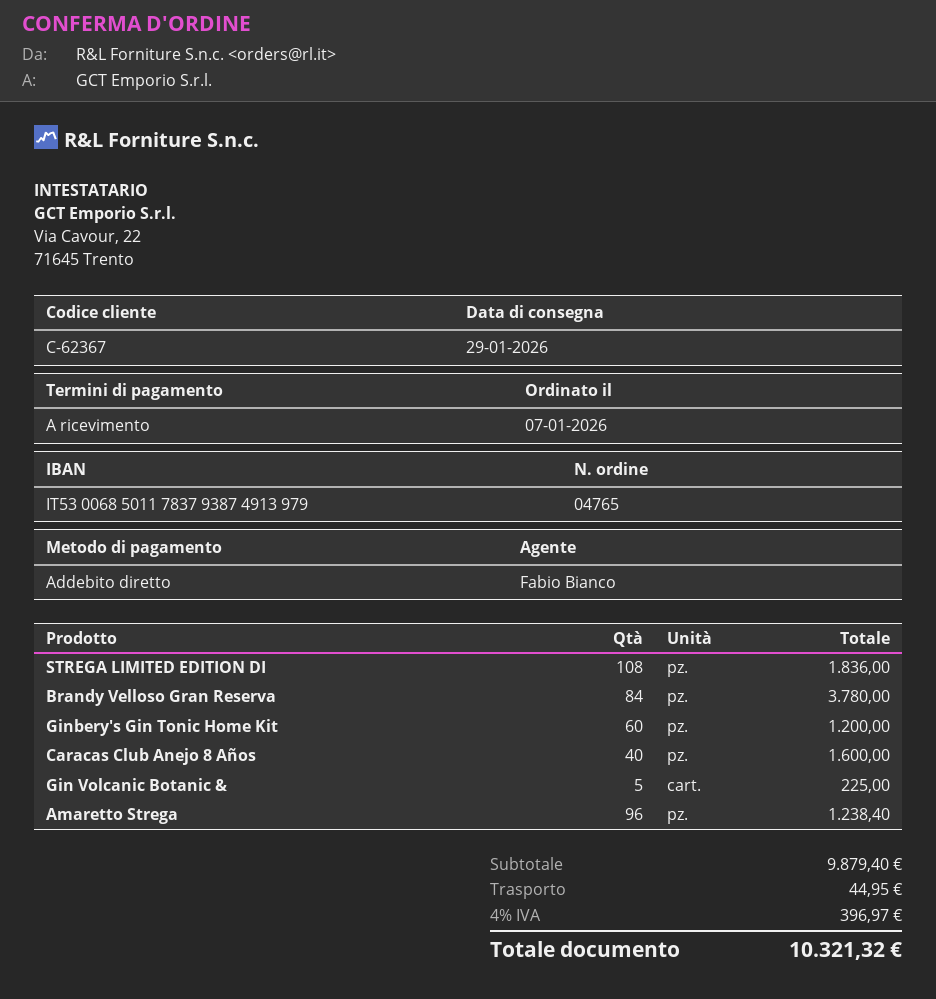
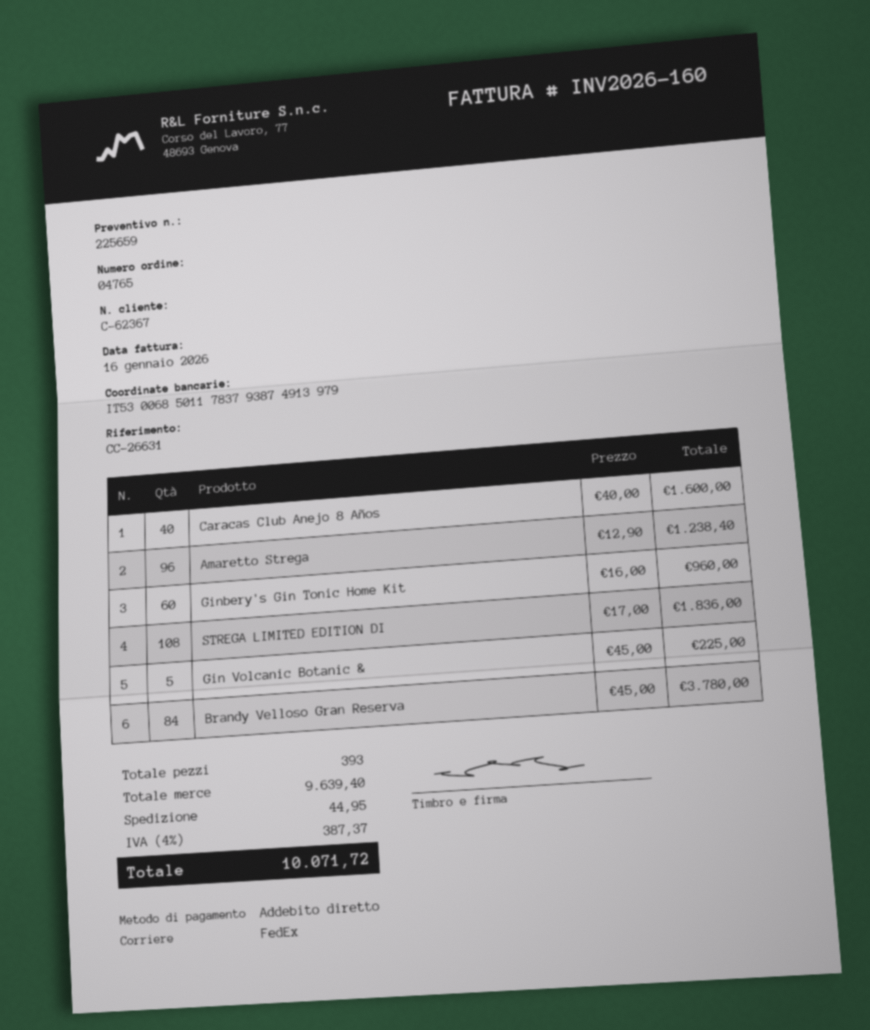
Ginbery's Gin Tonic Home Kit: 60 for 1200.00 -> 60 for 960.00
subtotal: 9879.40 -> 9639.40
tax: 4% = 396.97 -> 4% = 387.37
total: 10321.32 -> 10071.72

